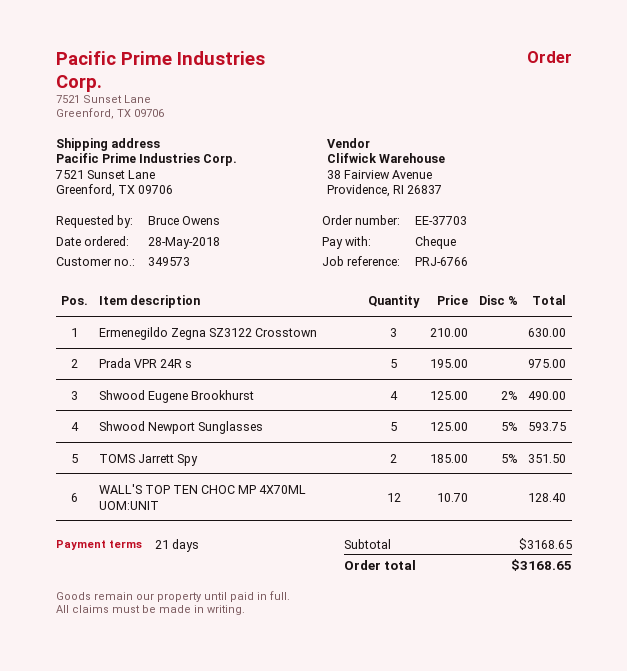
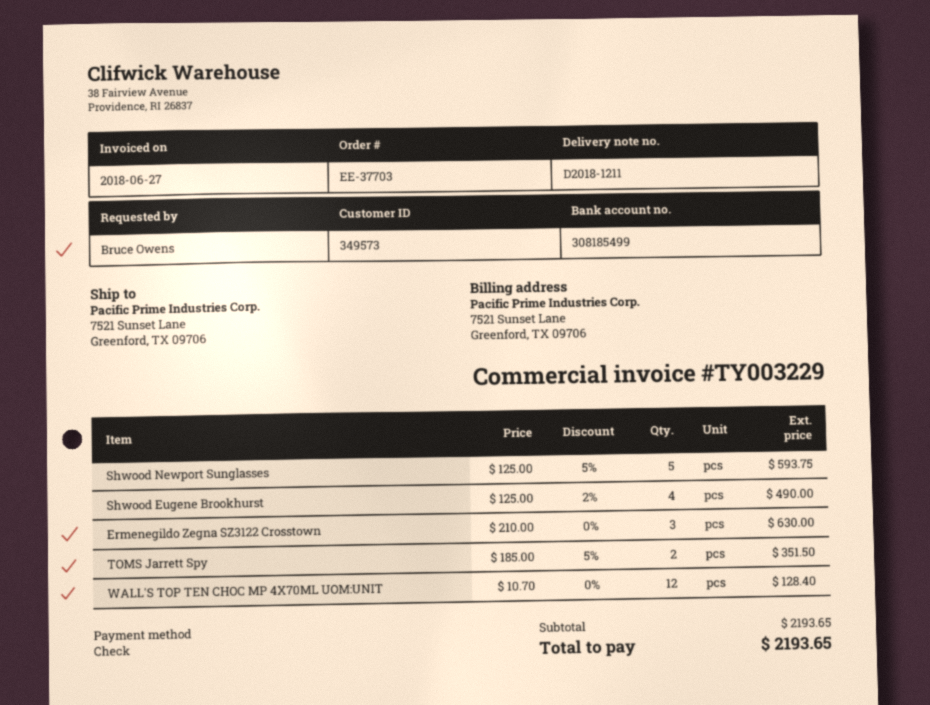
Prada VPR 24R s: 5 x 195.00 = 975.00 -> none
subtotal: 3168.65 -> 2193.65
total: 3168.65 -> 2193.65

